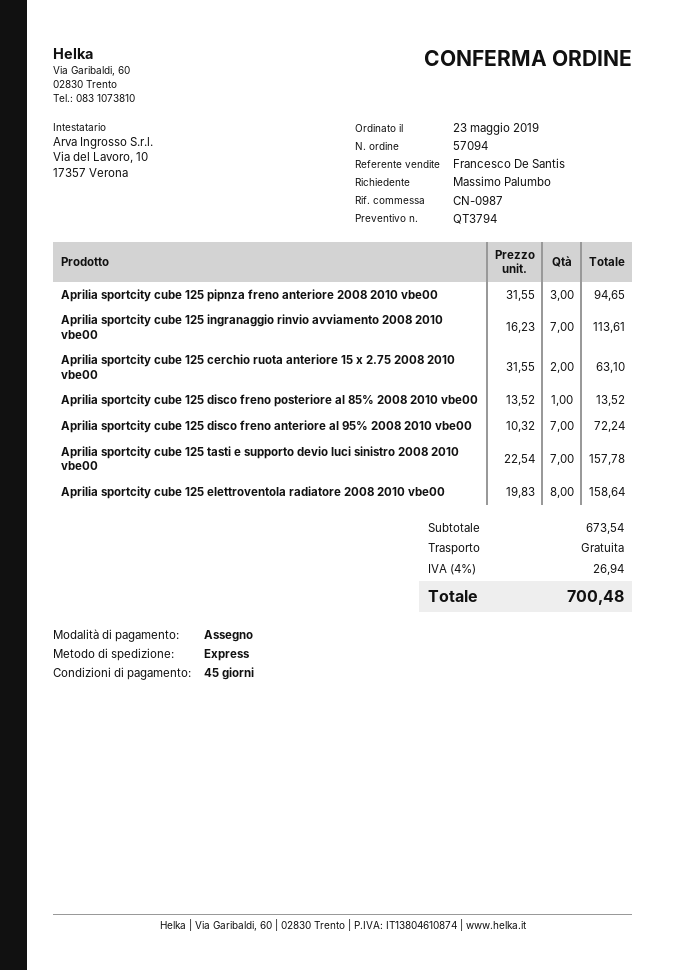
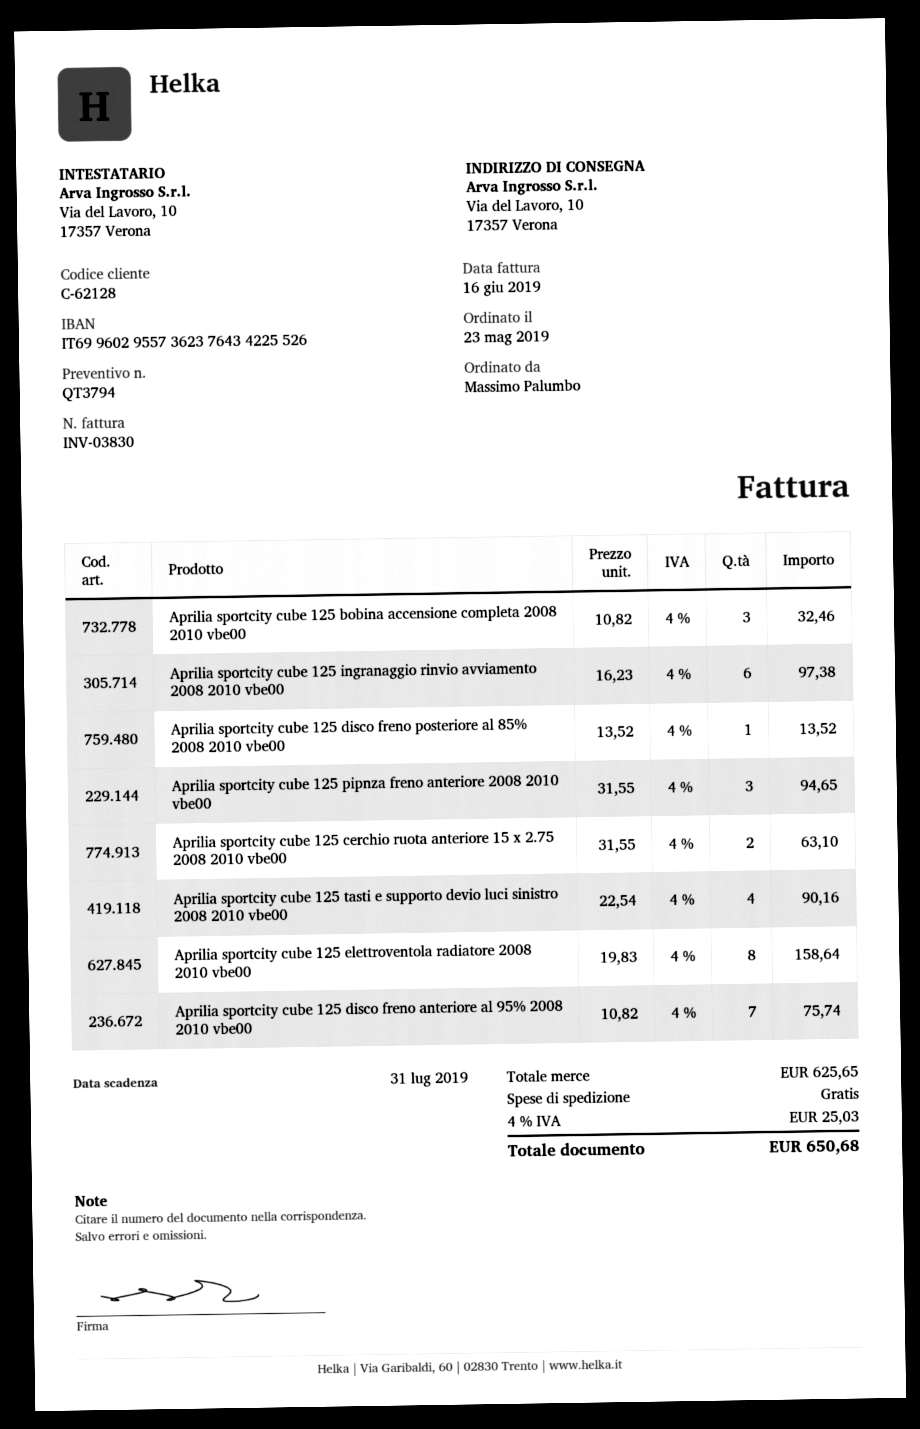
Aprilia sportcity cube 125 ingranaggio rinvio avviamento 2008 2010 vbe00: 7 x 16.23 = 113.61 -> 6 x 16.23 = 97.38
Aprilia sportcity cube 125 disco freno anteriore al 95% 2008 2010 vbe00: 7 x 10.32 = 72.24 -> 7 x 10.82 = 75.74
Aprilia sportcity cube 125 tasti e supporto devio luci sinistro 2008 2010 vbe00: 7 x 22.54 = 157.78 -> 4 x 22.54 = 90.16
Aprilia sportcity cube 125 bobina accensione completa 2008 2010 vbe00: none -> 3 x 10.82 = 32.46
subtotal: 673.54 -> 625.65
tax: 4% = 26.94 -> 4% = 25.03
total: 700.48 -> 650.68

